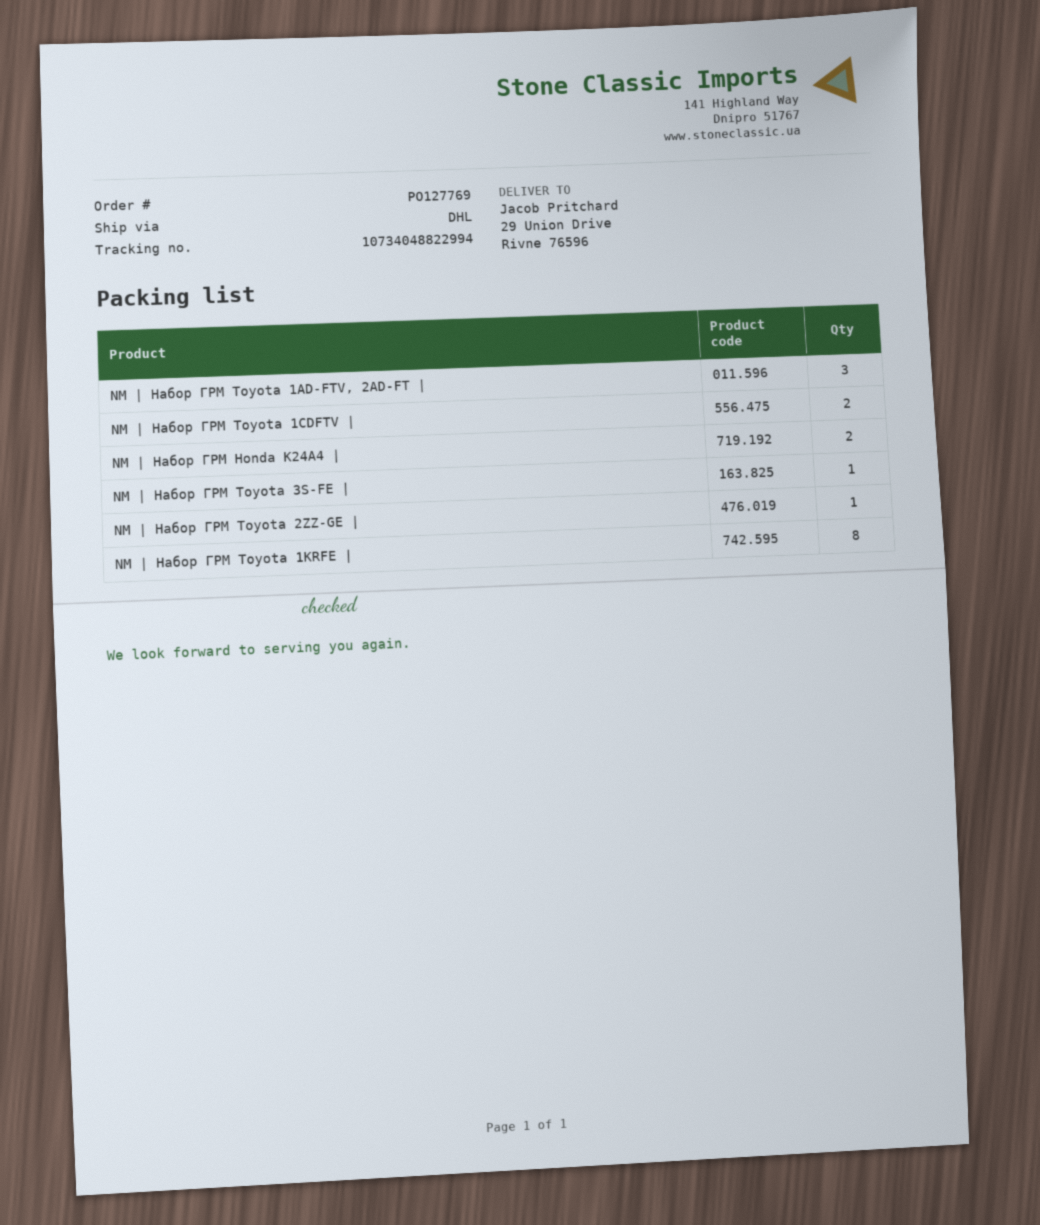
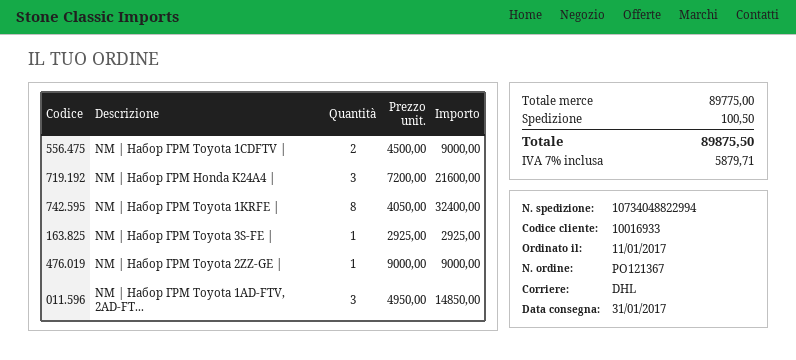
order number: PO127769 -> PO121367
NM | Набор ГРМ Honda K24A4 |: 2 -> 3

